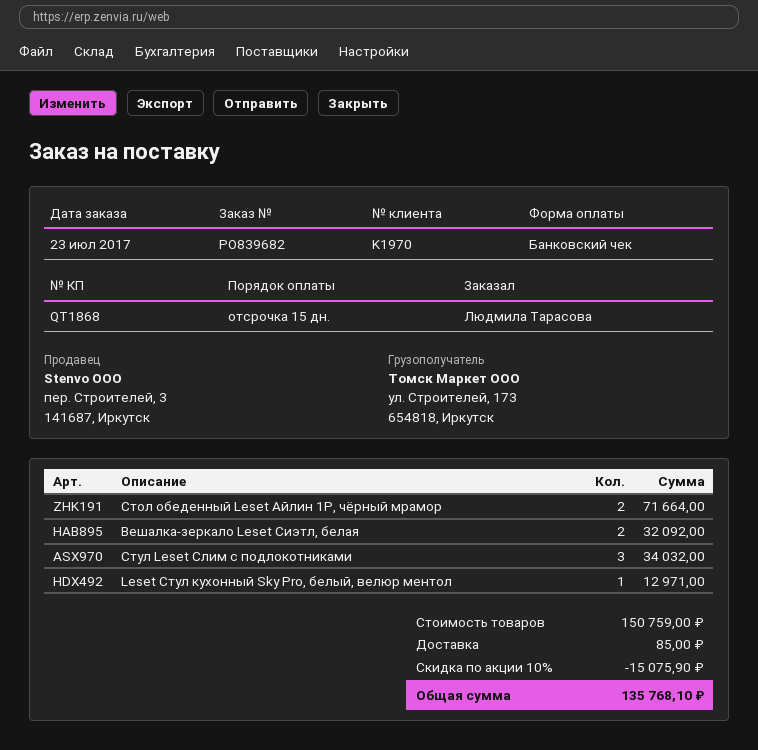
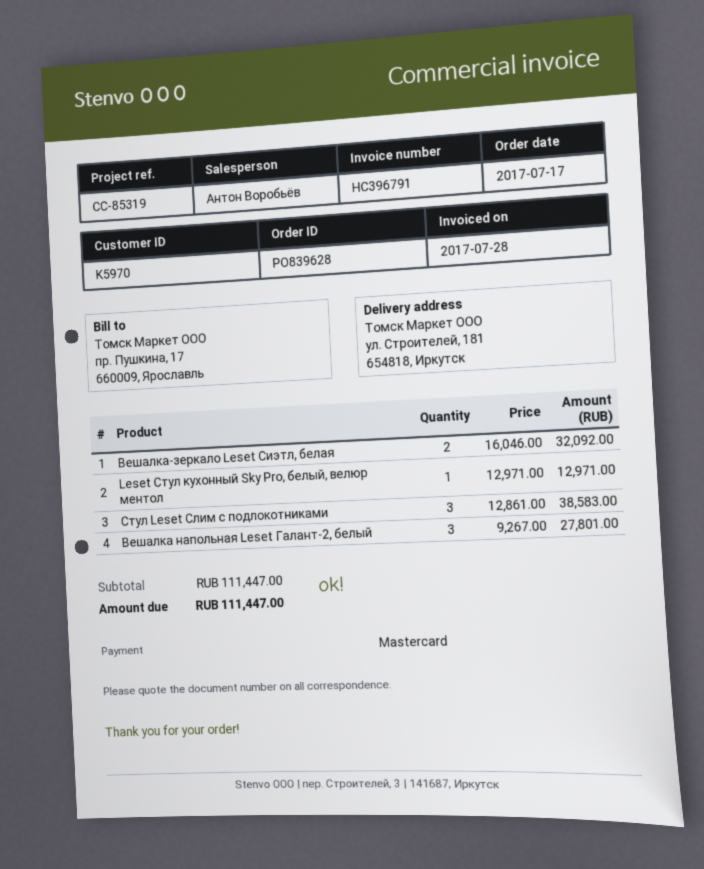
order number: PO839682 -> PO839628
order date: 2017-07-23 -> 2017-07-17
customer number: K1970 -> K5970
payment method: cheque -> Mastercard
ship to: ул. Строителей, 173, 654818, Иркутск -> ул. Строителей, 181, 654818, Иркутск
Стол обеденный Leset Айлин 1Р, чёрный мрамор: 2 for 71664.00 -> none
Стул Leset Слим с подлокотниками: 3 for 34032.00 -> 3 for 38583.00
Вешалка напольная Leset Галант-2, белый: none -> 3 for 27801.00
subtotal: 150759.00 -> 111447.00
discount: 10% = 15075.90 -> none
shipping: 85.00 -> none
total: 135768.10 -> 111447.00

